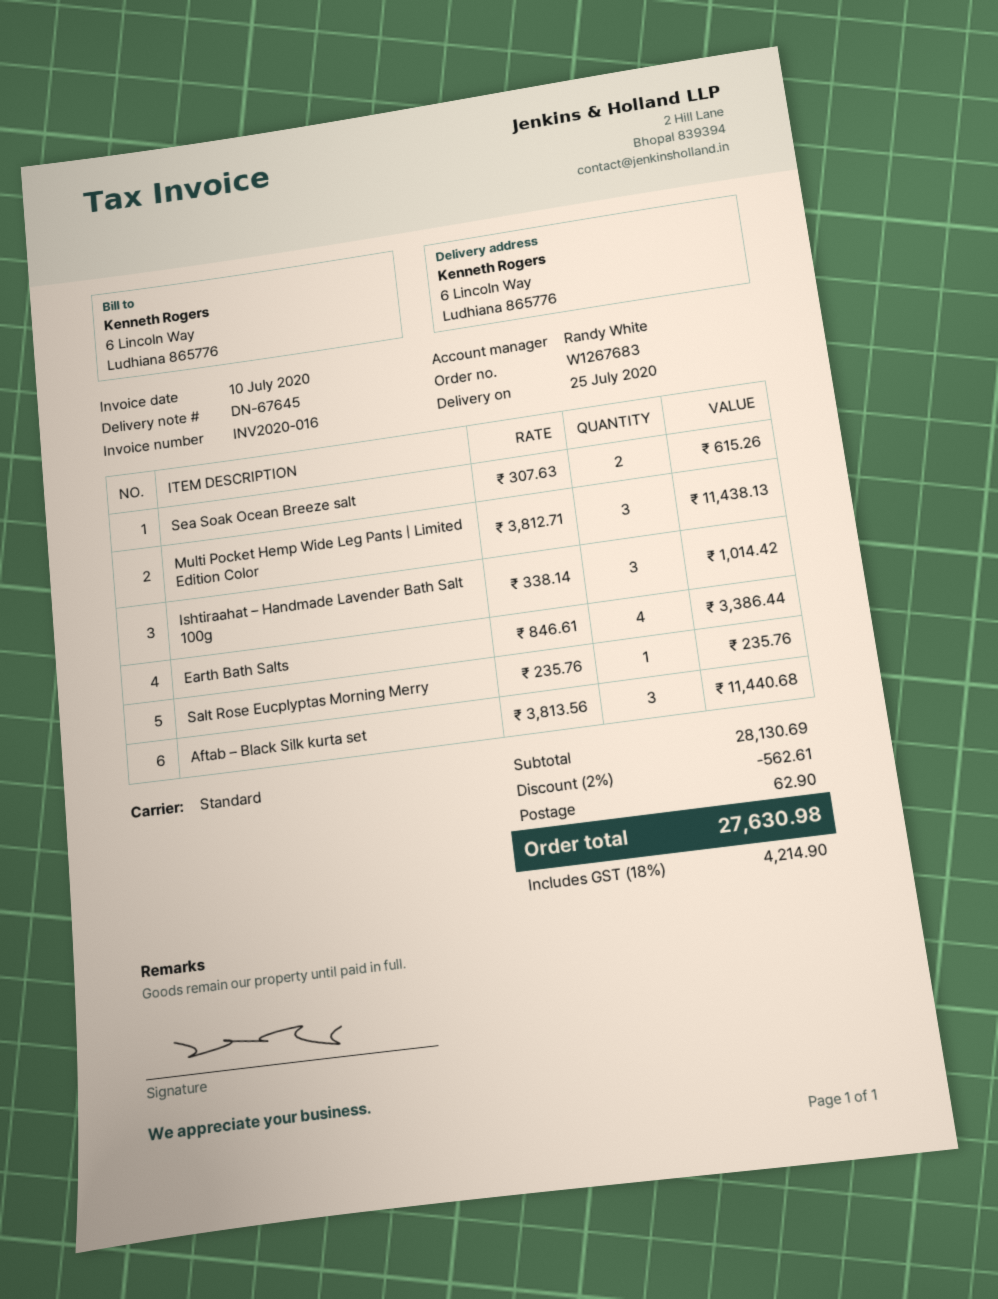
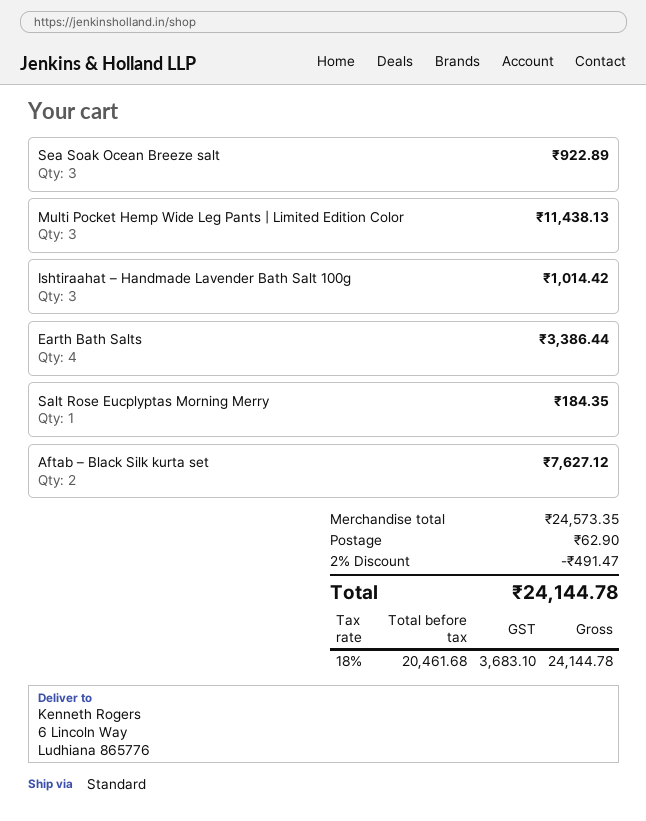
Sea Soak Ocean Breeze salt: 2 for 615.26 -> 3 for 922.89
Salt Rose Eucplyptas Morning Merry: 1 for 235.76 -> 1 for 184.35
Aftab – Black Silk kurta set: 3 for 11440.68 -> 2 for 7627.12
subtotal: 28130.69 -> 24573.35
discount: 2% = 562.61 -> 2% = 491.47
tax: 18% = 4214.90 -> 18% = 3683.10
total: 27630.98 -> 24144.78

